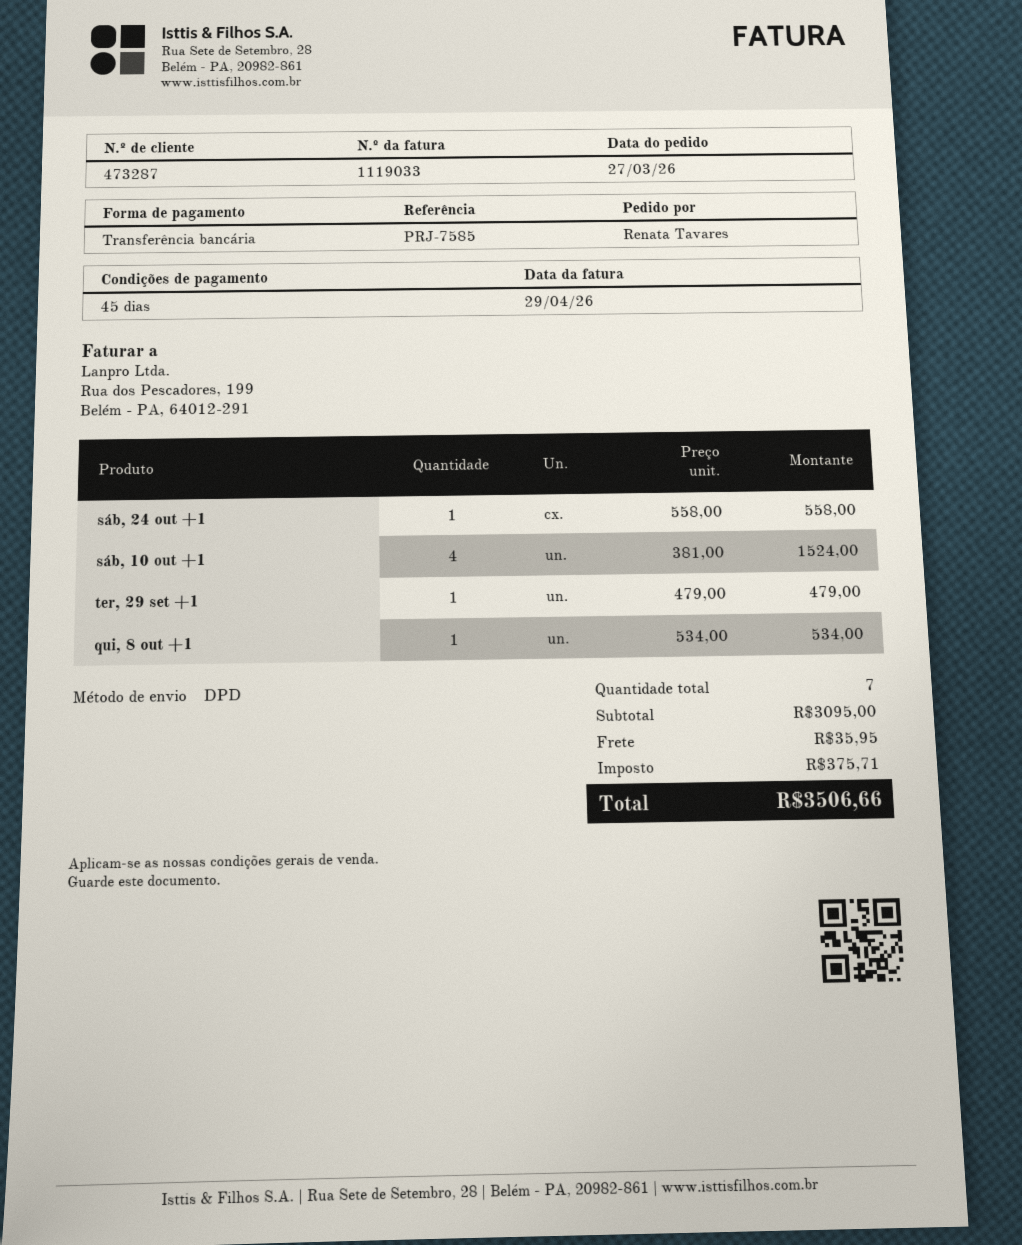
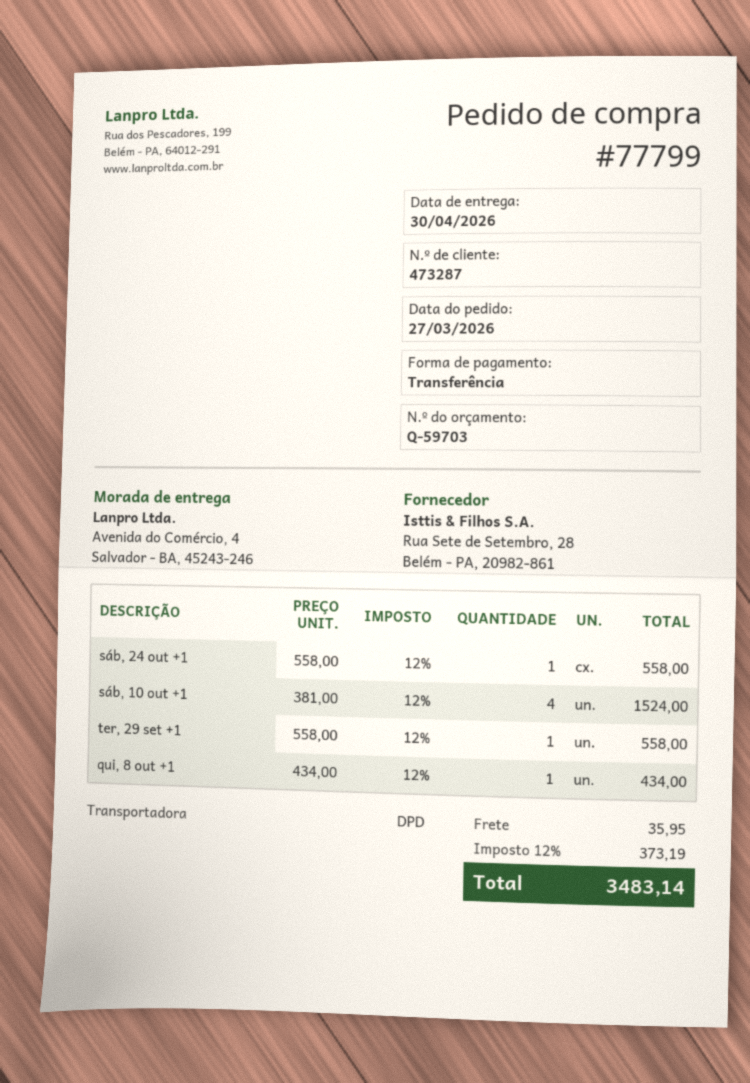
ter, 29 set +1: 1 x 479.00 = 479.00 -> 1 x 558.00 = 558.00
qui, 8 out +1: 1 x 534.00 = 534.00 -> 1 x 434.00 = 434.00
tax: 375.71 -> 373.19
total: 3506.66 -> 3483.14

